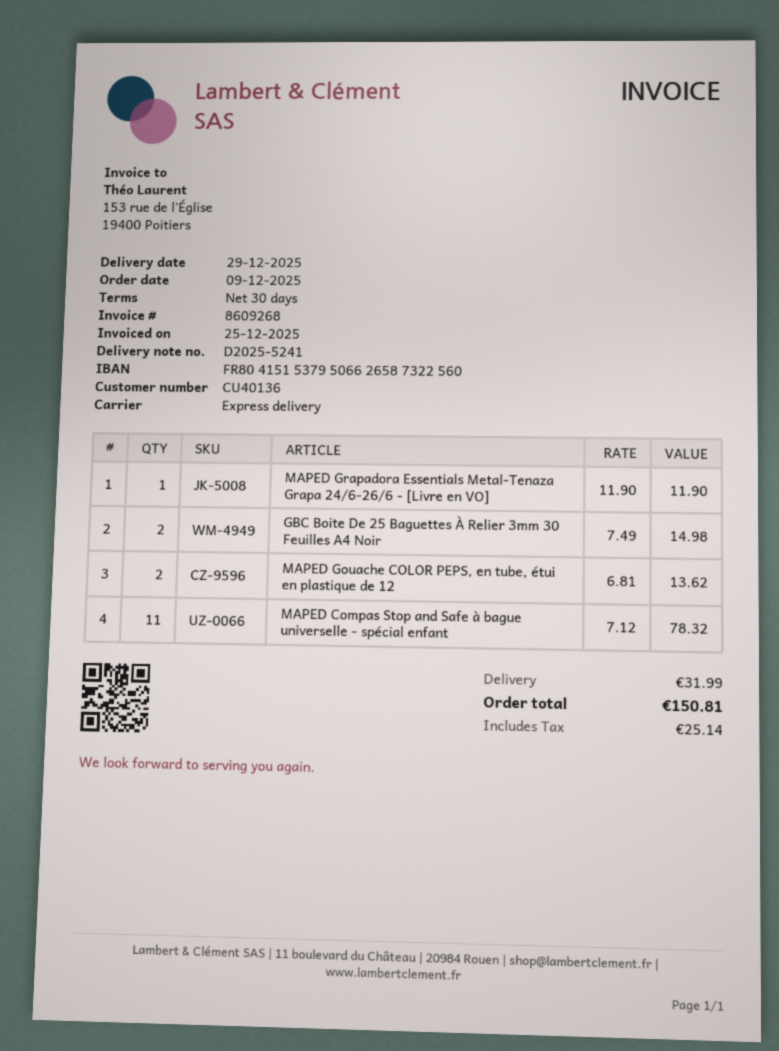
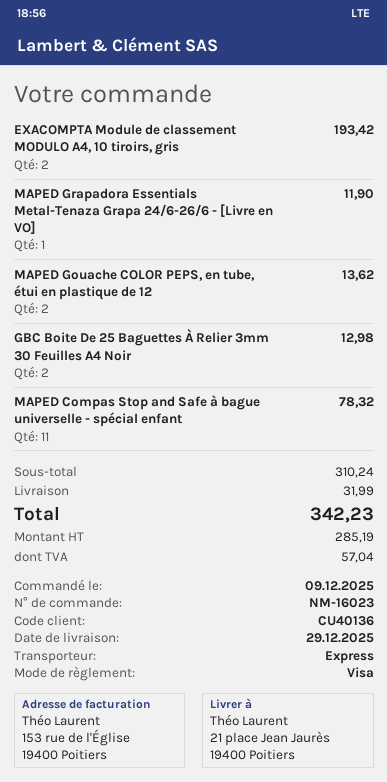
GBC Boite De 25 Baguettes À Relier 3mm 30 Feuilles A4 Noir: 2 for 14.98 -> 2 for 12.98
EXACOMPTA Module de classement MODULO A4, 10 tiroirs, gris: none -> 2 for 193.42
tax: 25.14 -> 57.04
total: 150.81 -> 342.23

